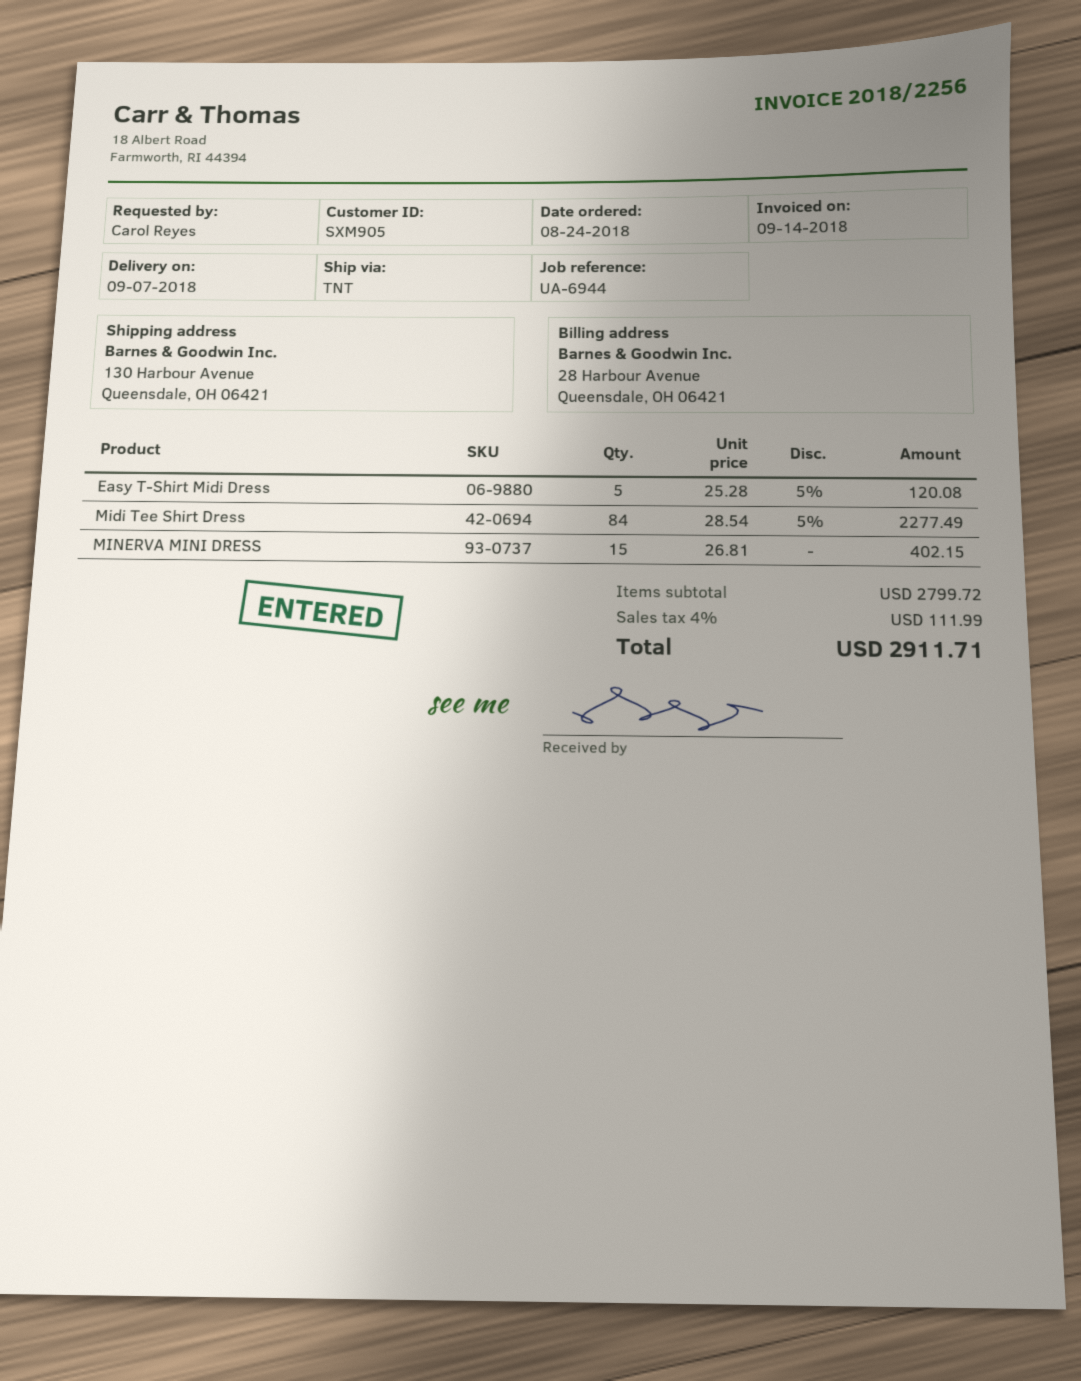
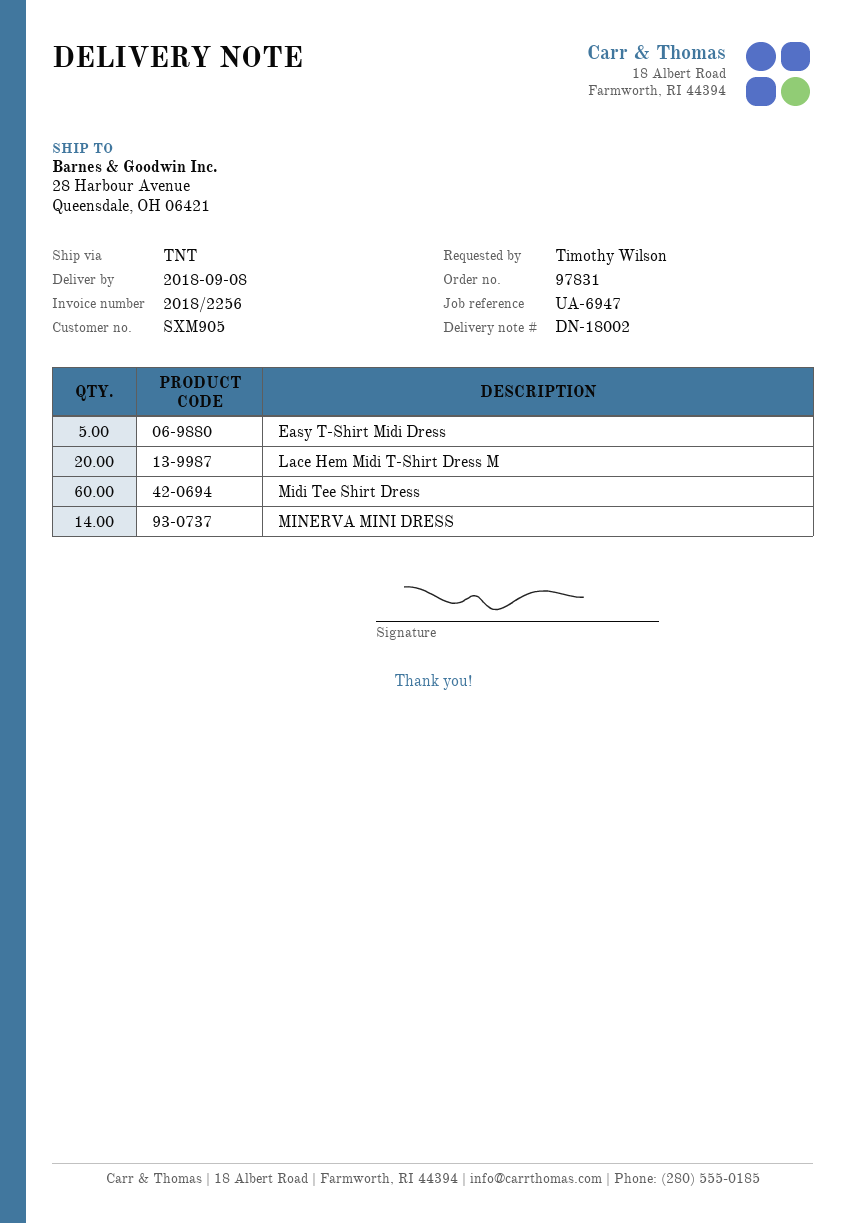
delivery date: 2018-09-07 -> 2018-09-08
reference: UA-6944 -> UA-6947
ordered by: Carol Reyes -> Timothy Wilson
ship to: 130 Harbour Avenue, Queensdale, OH 06421 -> 28 Harbour Avenue, Queensdale, OH 06421
Midi Tee Shirt Dress: 84 -> 60
MINERVA MINI DRESS: 15 -> 14
Lace Hem Midi T-Shirt Dress M: none -> 20

